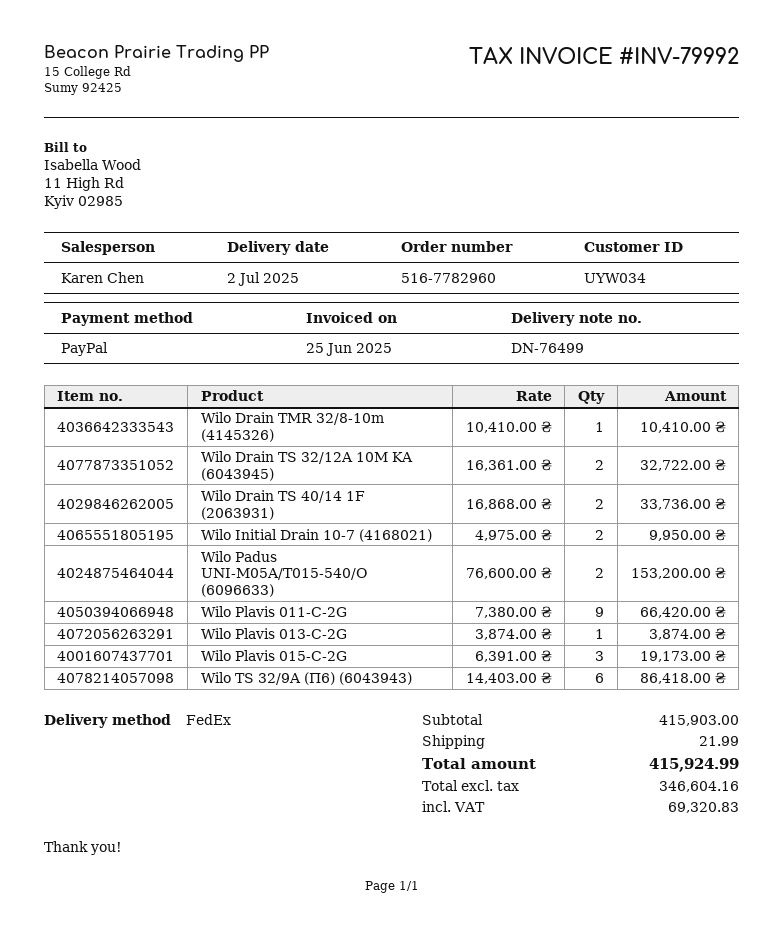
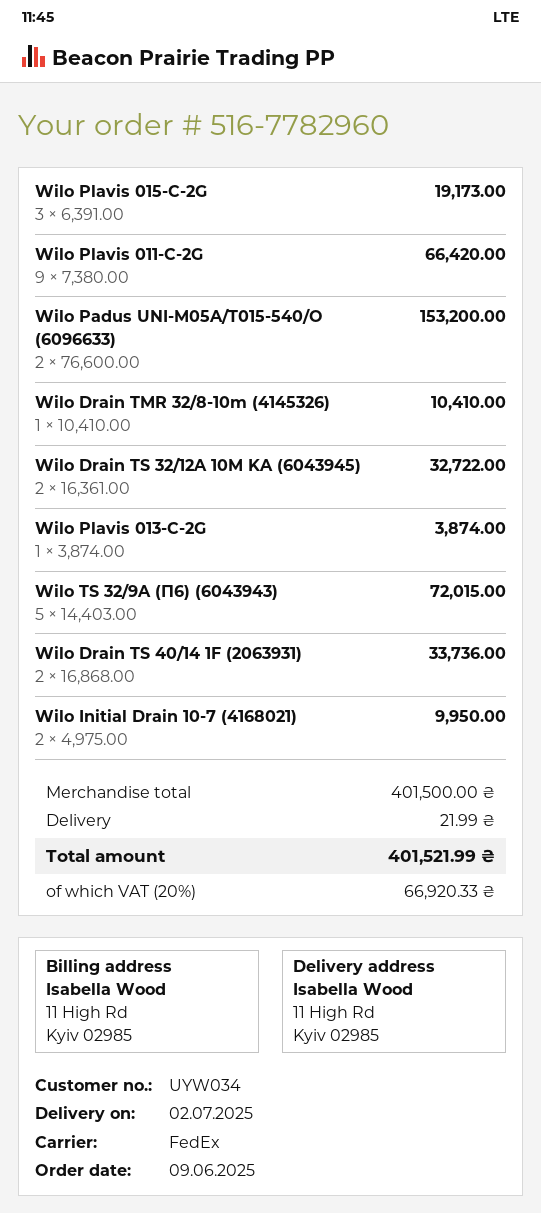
Wilo TS 32/9A (П6) (6043943): 6 x 14403.00 = 86418.00 -> 5 x 14403.00 = 72015.00
subtotal: 415903.00 -> 401500.00
tax: 69320.83 -> 66920.33
total: 415924.99 -> 401521.99

